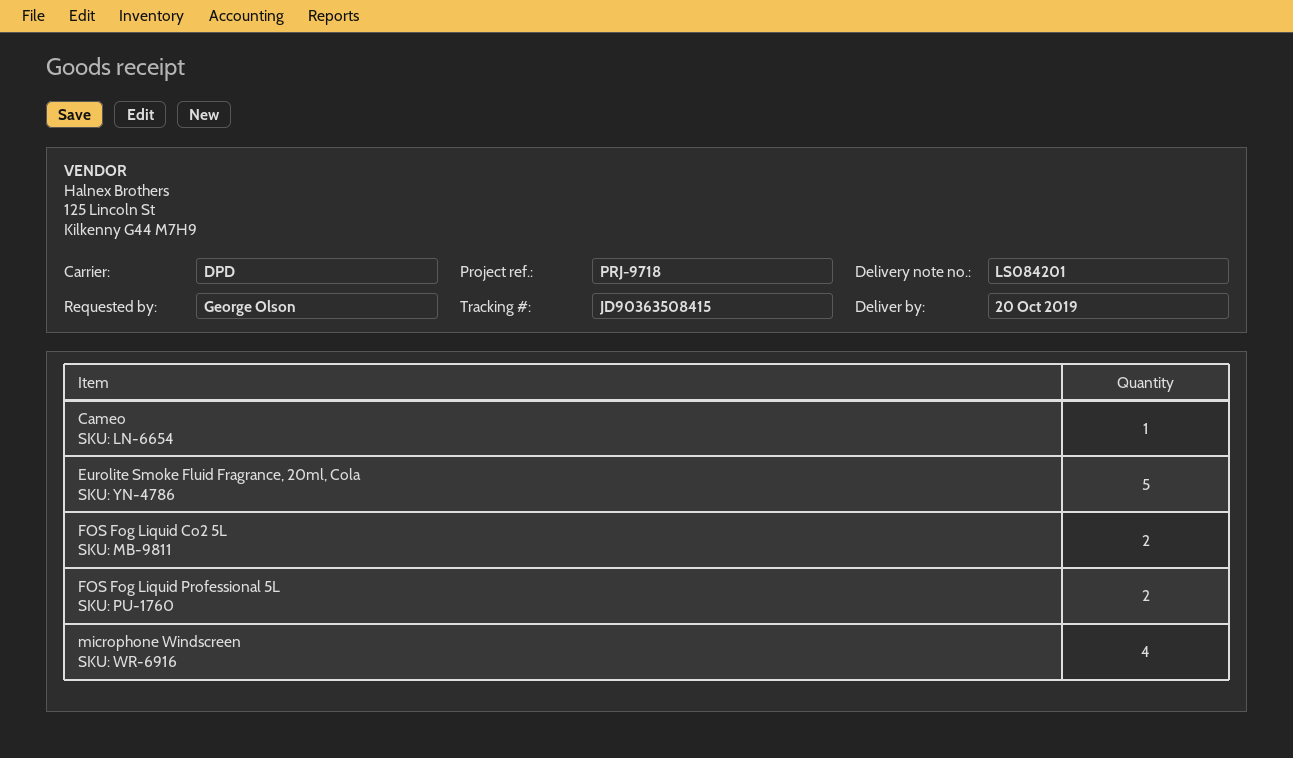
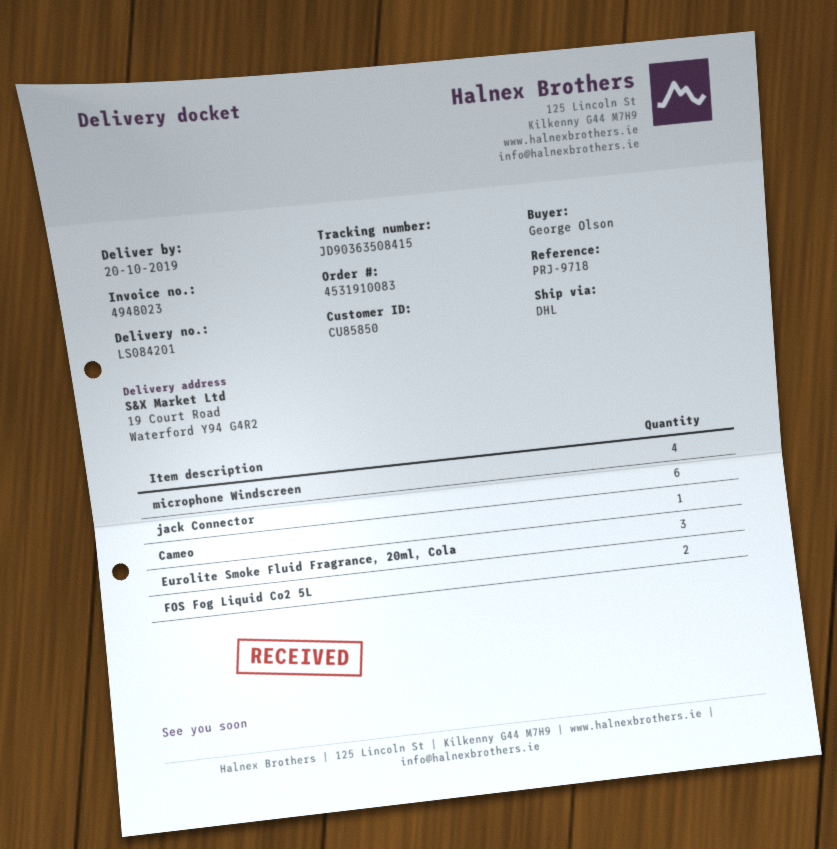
shipping method: DPD -> DHL
Eurolite Smoke Fluid Fragrance, 20ml, Cola: 5 -> 3
FOS Fog Liquid Professional 5L: 2 -> none
jack Connector: none -> 6

